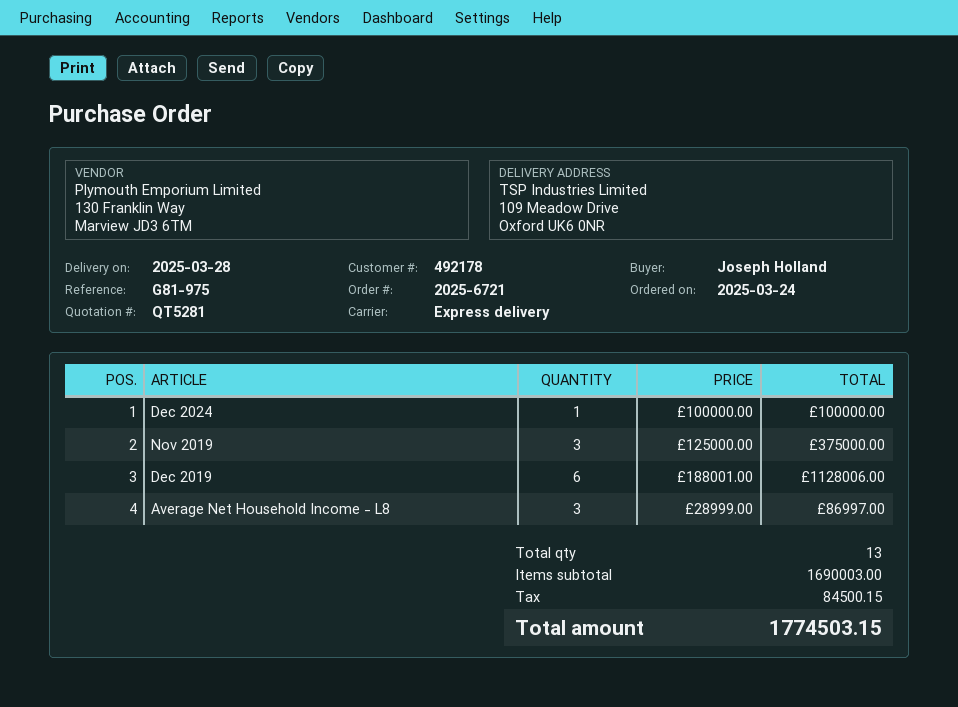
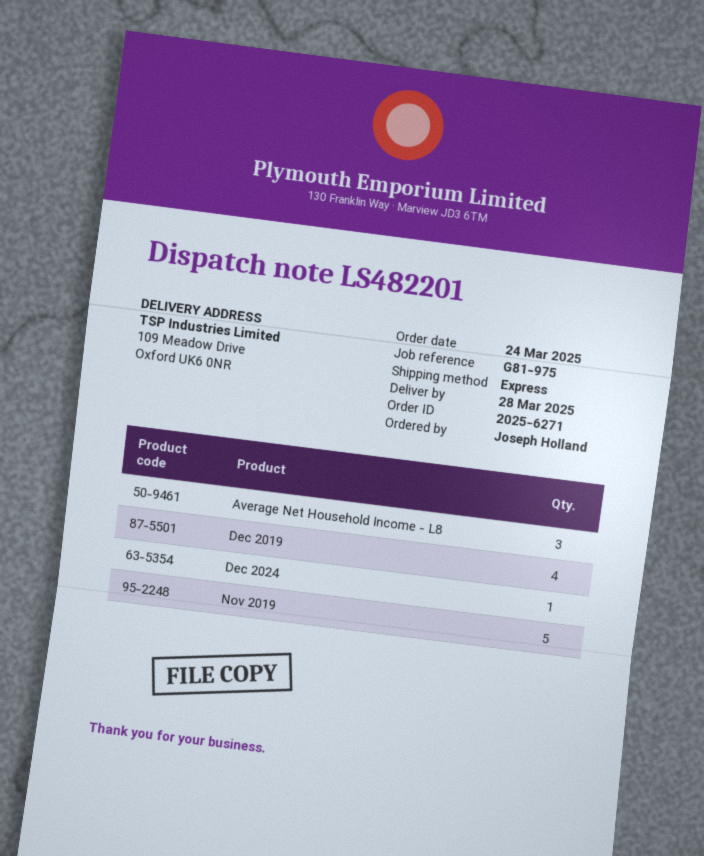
order number: 2025-6721 -> 2025-6271
Nov 2019: 3 -> 5
Dec 2019: 6 -> 4

